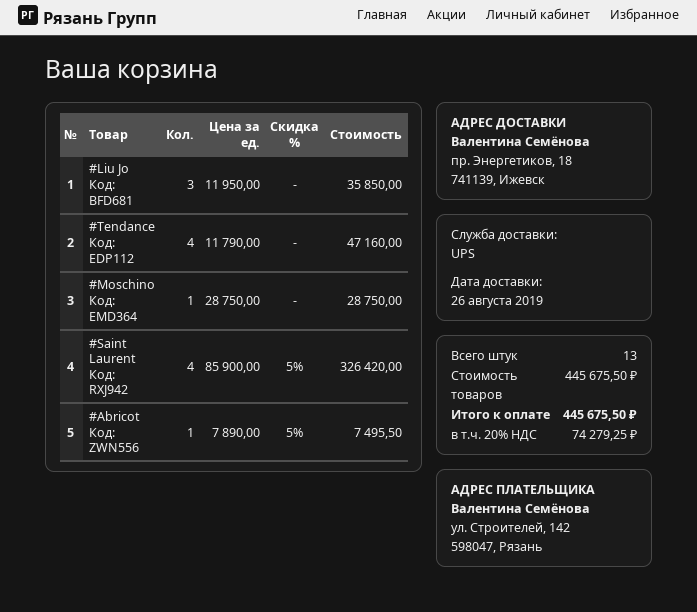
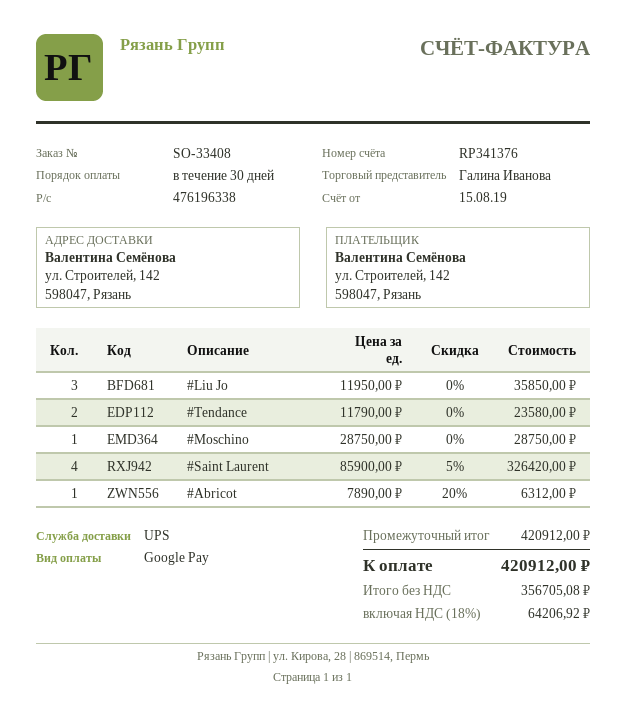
ship to: пр. Энергетиков, 18, 741139, Ижевск -> ул. Строителей, 142, 598047, Рязань
#Tendance: 4 x 11790.00 = 47160.00 -> 2 x 11790.00 = 23580.00
#Abricot: 1 x 7890.00 - 5% = 7495.50 -> 1 x 7890.00 - 20% = 6312.00
subtotal: 445675.50 -> 420912.00
tax: 20% = 74279.25 -> 18% = 64206.92
total: 445675.50 -> 420912.00

